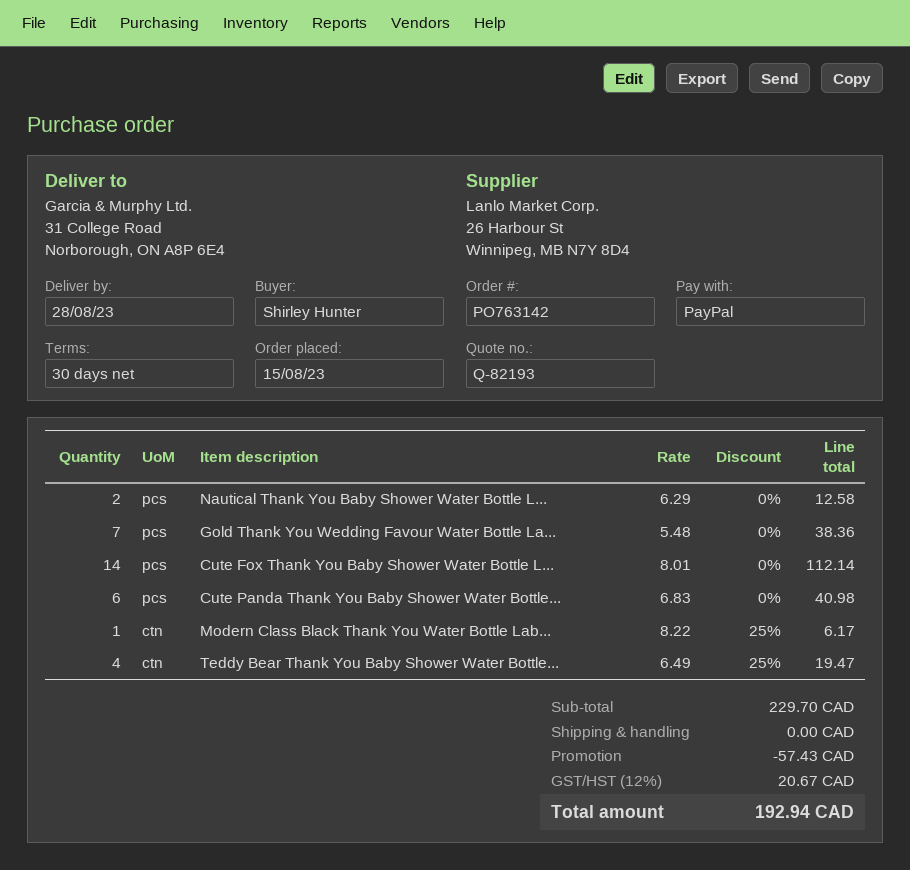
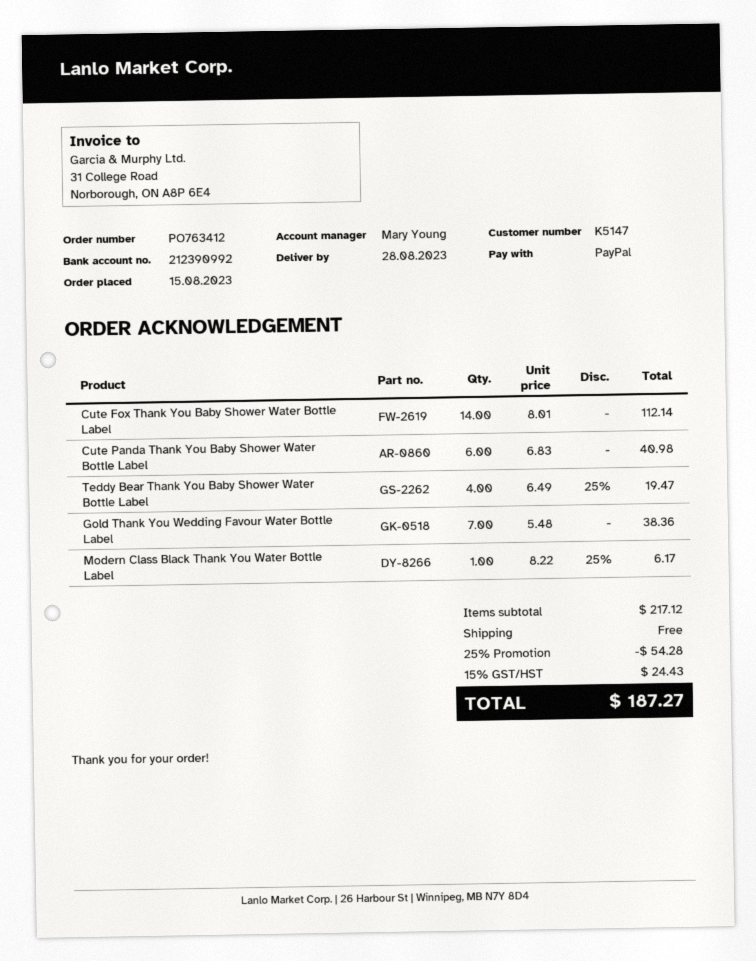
order number: PO763142 -> PO763412
Nautical Thank You Baby Shower Water Bottle L...: 2 x 6.29 = 12.58 -> none
subtotal: 229.70 -> 217.12
discount: 57.43 -> 54.28
tax: 12% = 20.67 -> 15% = 24.43
total: 192.94 -> 187.27

